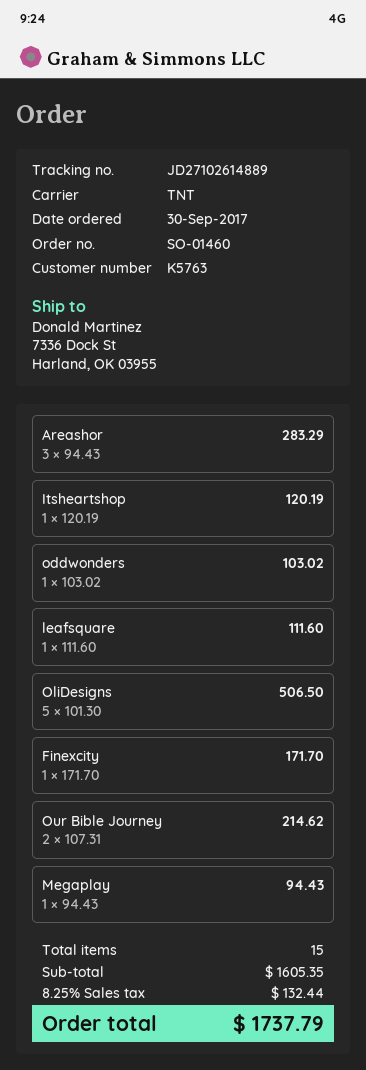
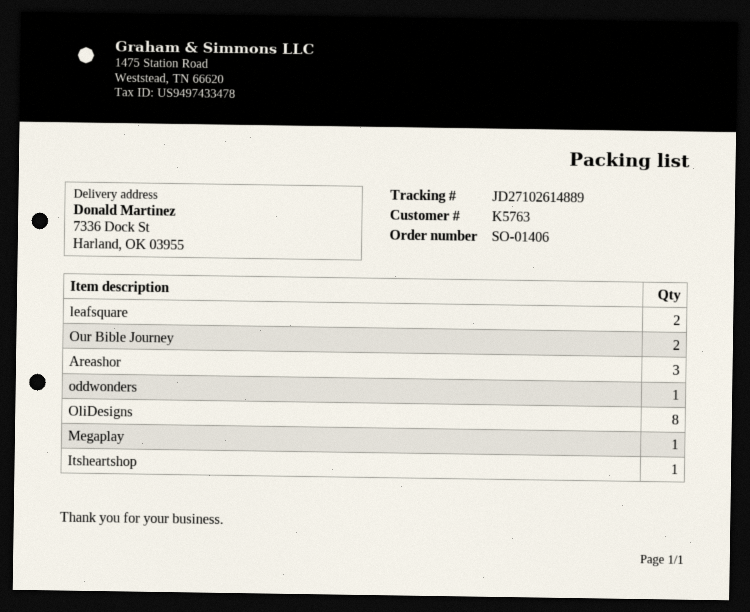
order number: SO-01460 -> SO-01406
leafsquare: 1 -> 2
OliDesigns: 5 -> 8
Finexcity: 1 -> none

